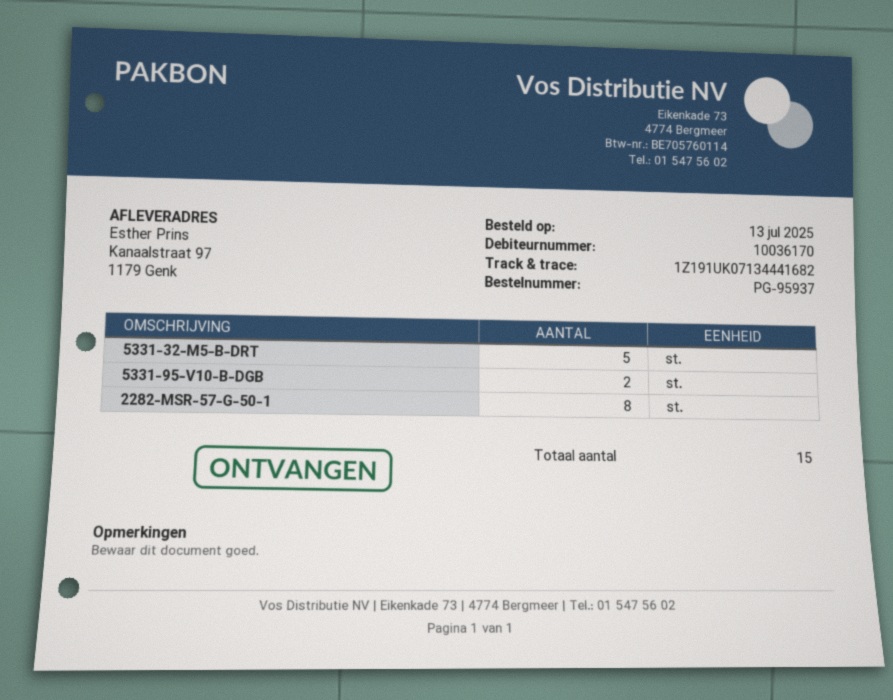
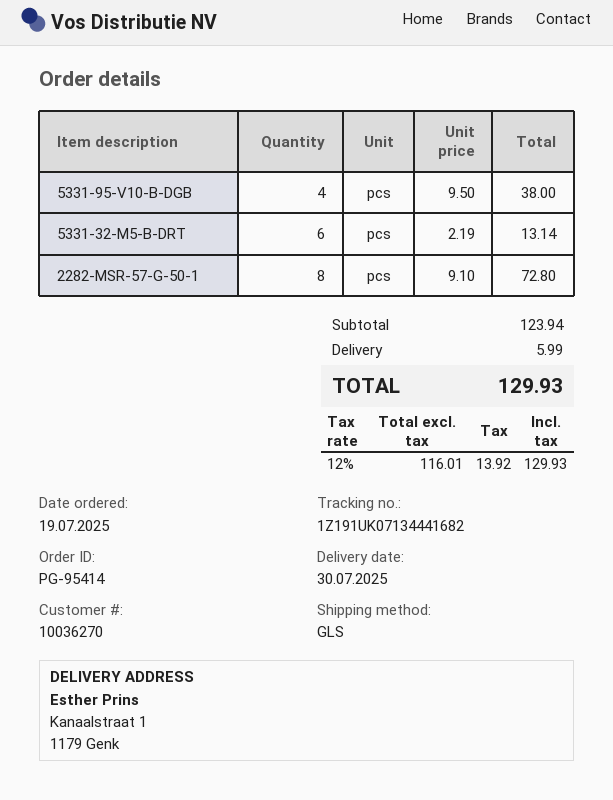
order number: PG-95937 -> PG-95414
order date: 2025-07-13 -> 2025-07-19
customer number: 10036170 -> 10036270
ship to: Kanaalstraat 97, 1179 Genk -> Kanaalstraat 1, 1179 Genk
5331-32-M5-B-DRT: 5 -> 6
5331-95-V10-B-DGB: 2 -> 4

